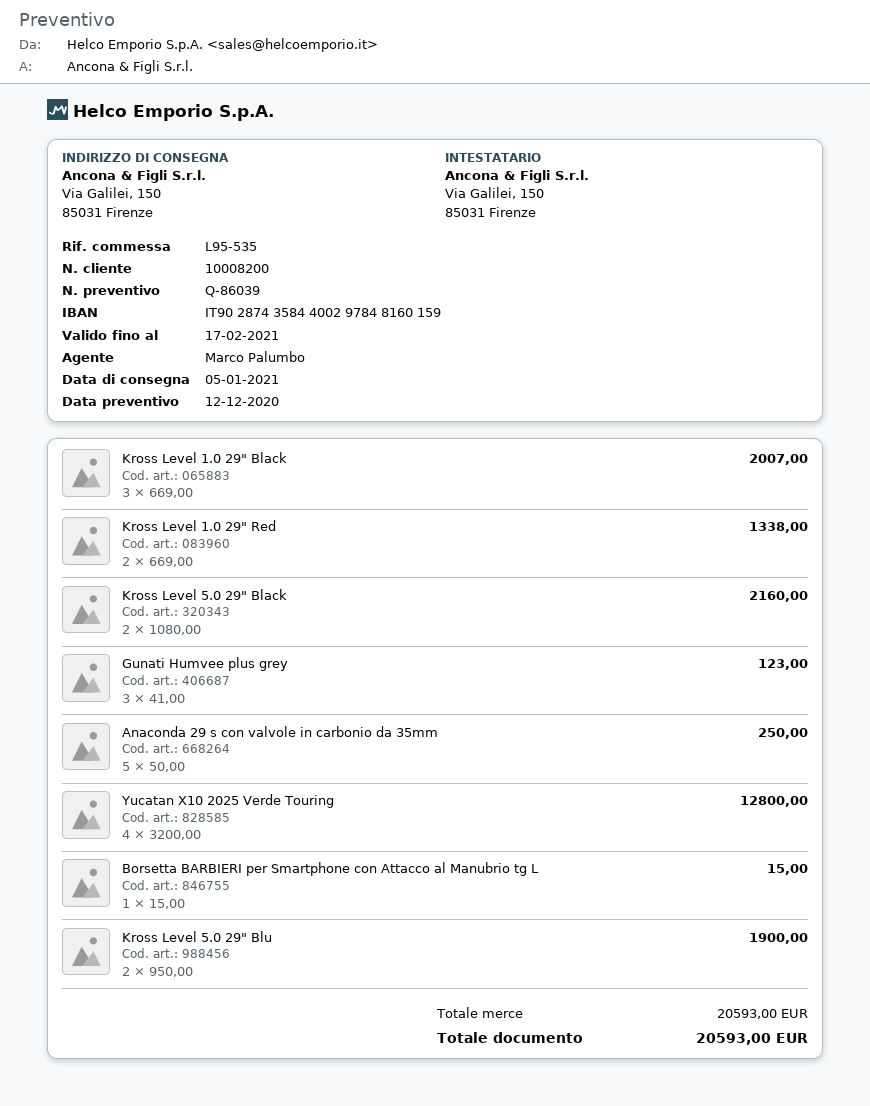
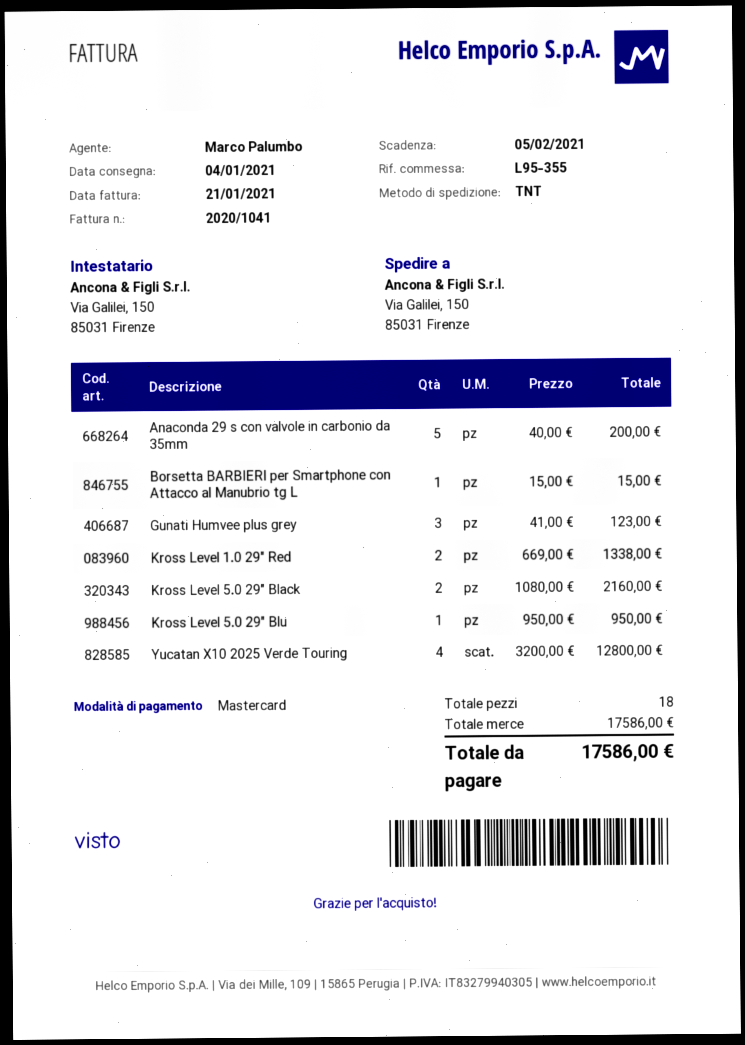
delivery date: 2021-01-05 -> 2021-01-04
reference: L95-535 -> L95-355
Kross Level 1.0 29" Black: 3 x 669.00 = 2007.00 -> none
Anaconda 29 s con valvole in carbonio da 35mm: 5 x 50.00 = 250.00 -> 5 x 40.00 = 200.00
Kross Level 5.0 29" Blu: 2 x 950.00 = 1900.00 -> 1 x 950.00 = 950.00
subtotal: 20593.00 -> 17586.00
total: 20593.00 -> 17586.00

